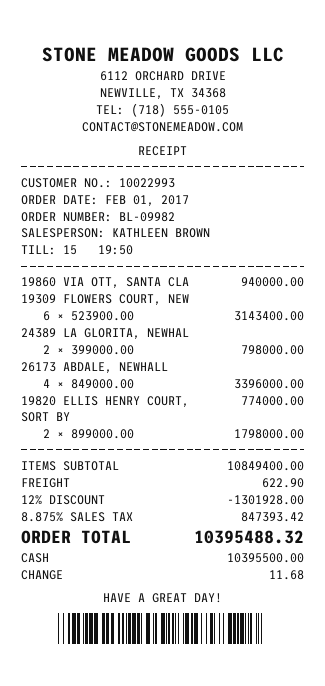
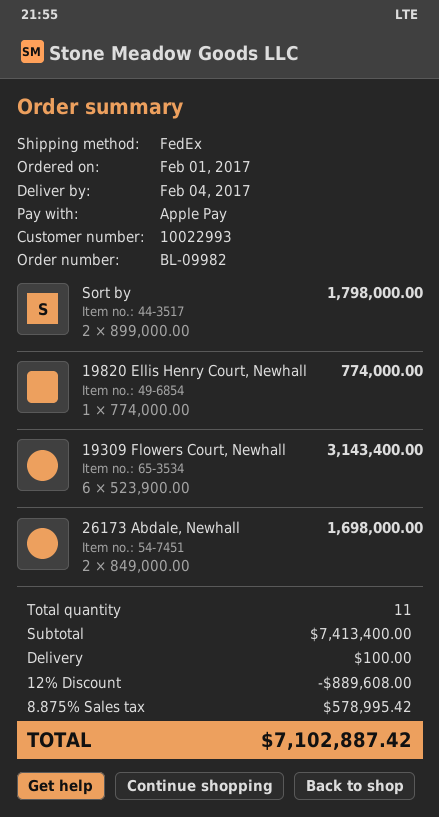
payment method: cash -> Apple Pay
19860 VIA OTT, SANTA CLA: 1 x 940000.00 = 940000.00 -> none
24389 LA GLORITA, NEWHAL: 2 x 399000.00 = 798000.00 -> none
26173 ABDALE, NEWHALL: 4 x 849000.00 = 3396000.00 -> 2 x 849000.00 = 1698000.00
subtotal: 10849400.00 -> 7413400.00
discount: 12% = 1301928.00 -> 12% = 889608.00
shipping: 622.90 -> 100.00
tax: 8.875% = 847393.42 -> 8.875% = 578995.42
total: 10395488.32 -> 7102887.42

